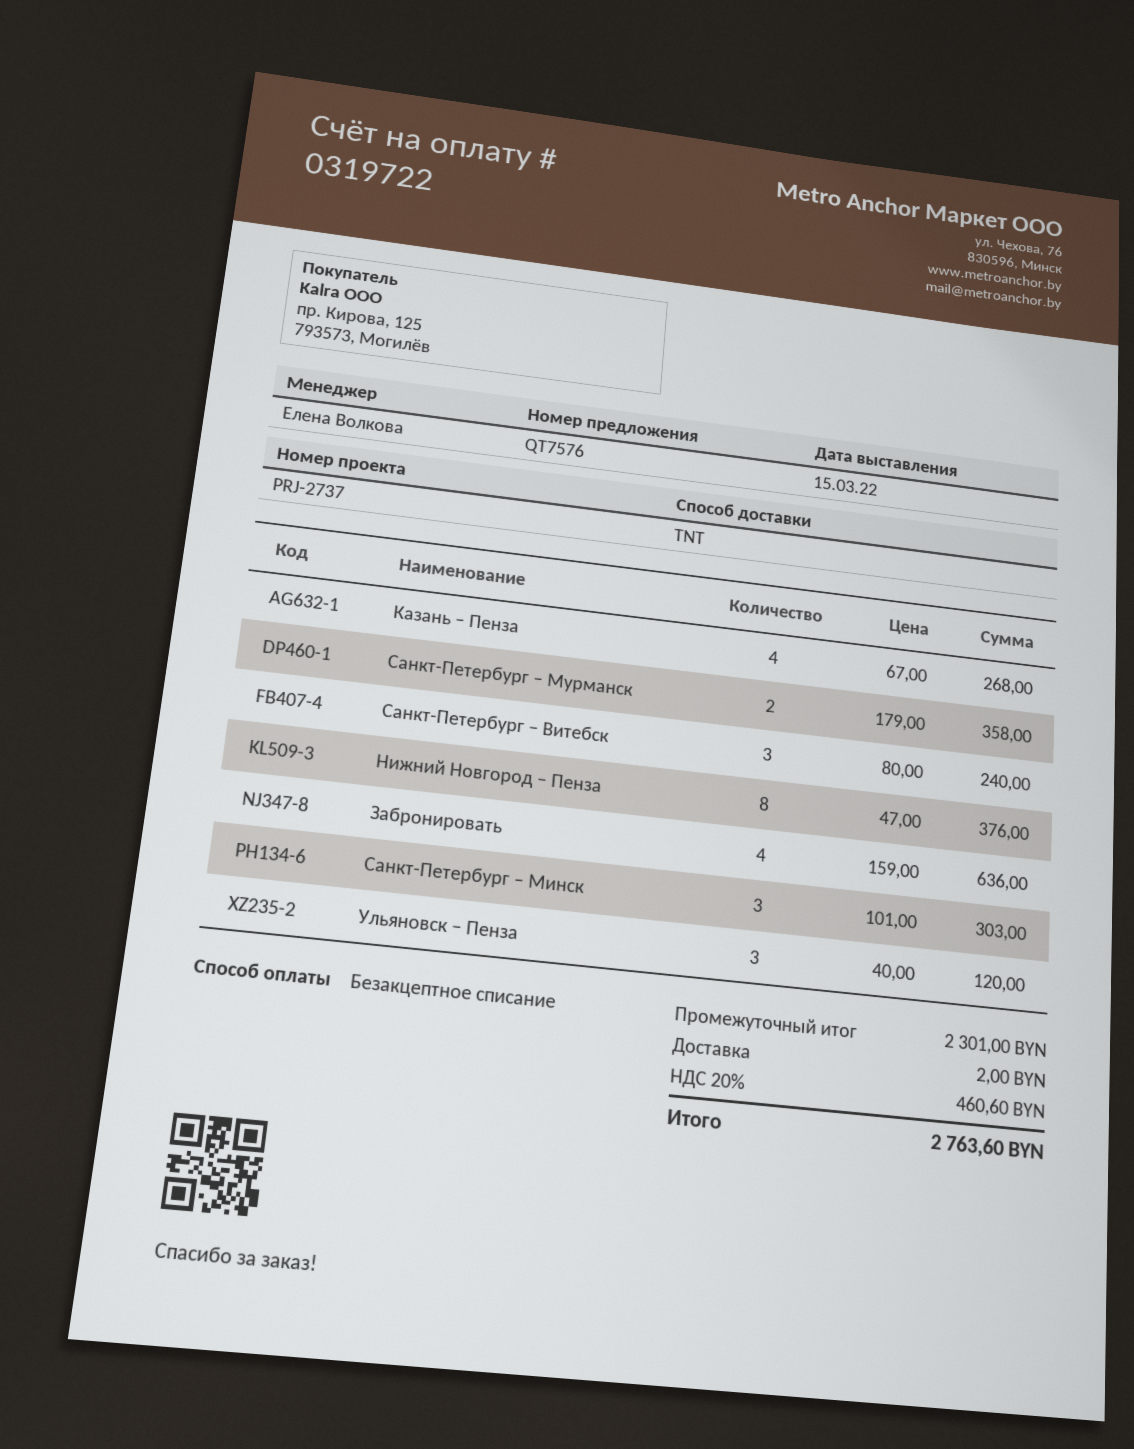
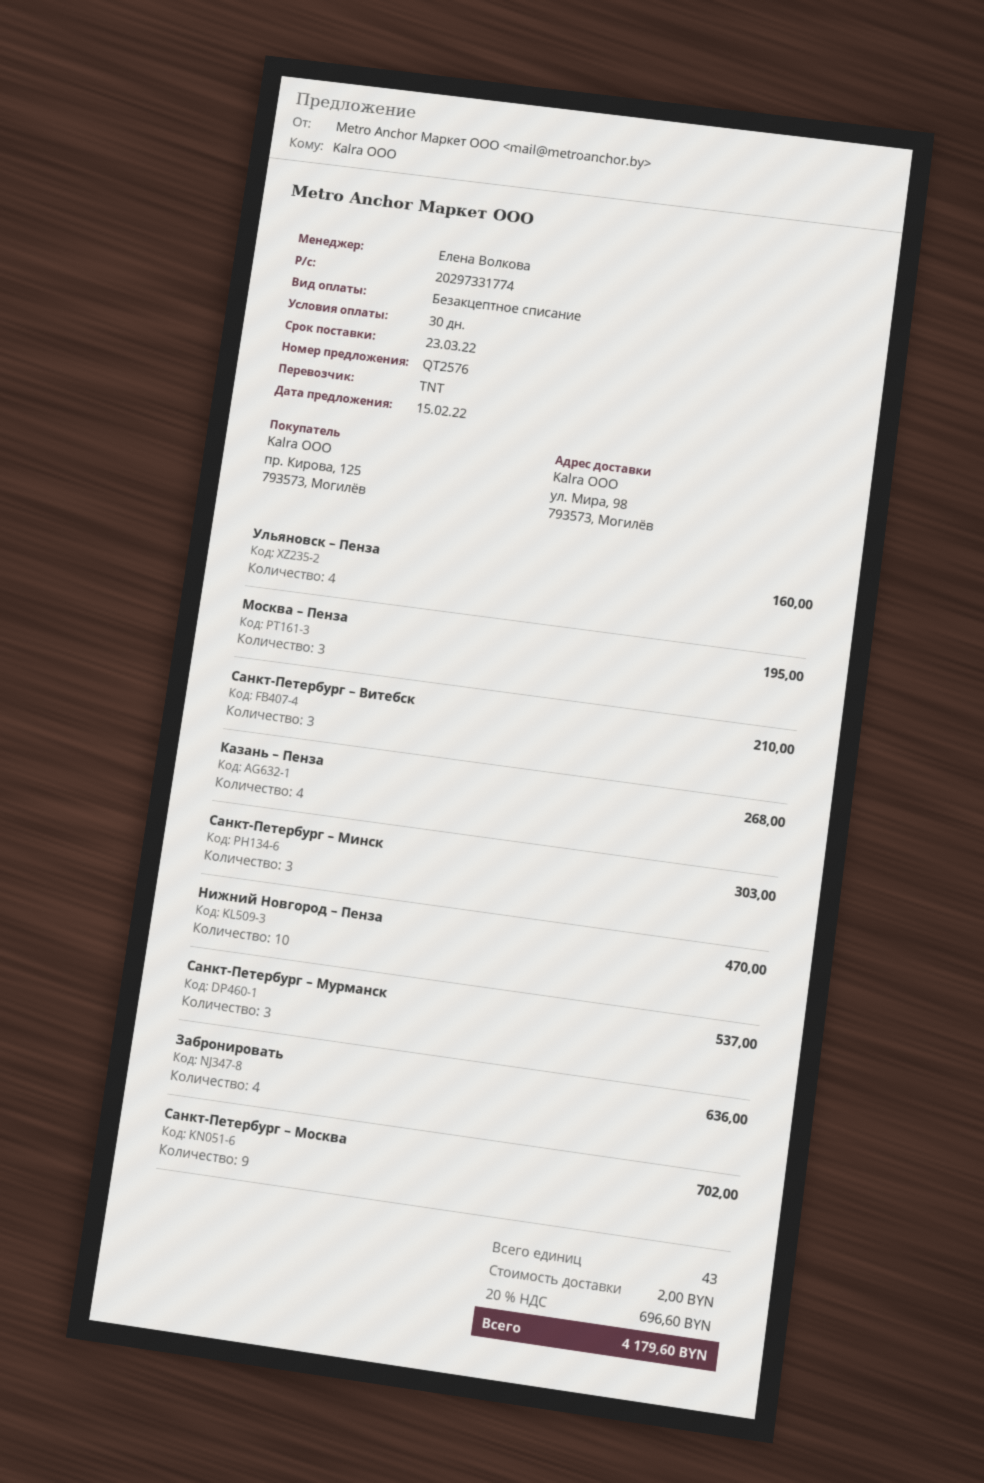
quote number: QT7576 -> QT2576
Санкт-Петербург – Мурманск: 2 for 358.00 -> 3 for 537.00
Санкт-Петербург – Витебск: 3 for 240.00 -> 3 for 210.00
Нижний Новгород – Пенза: 8 for 376.00 -> 10 for 470.00
Ульяновск – Пенза: 3 for 120.00 -> 4 for 160.00
Москва – Пенза: none -> 3 for 195.00
Санкт-Петербург – Москва: none -> 9 for 702.00
tax: 20% = 460.60 -> 20% = 696.60
total: 2763.60 -> 4179.60

